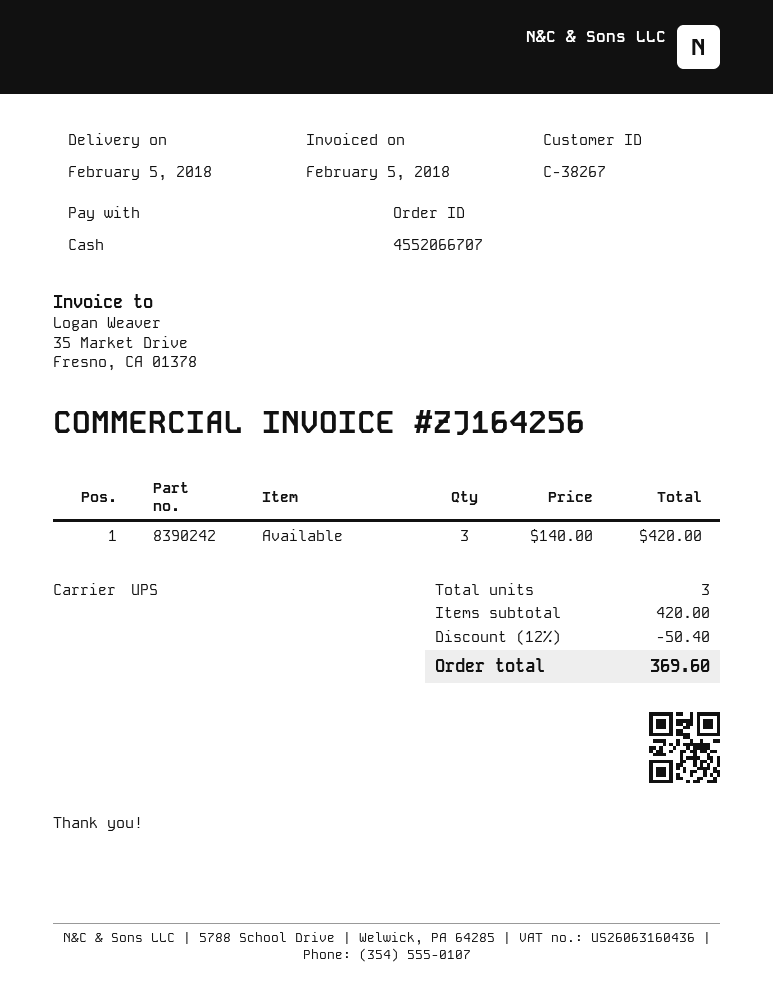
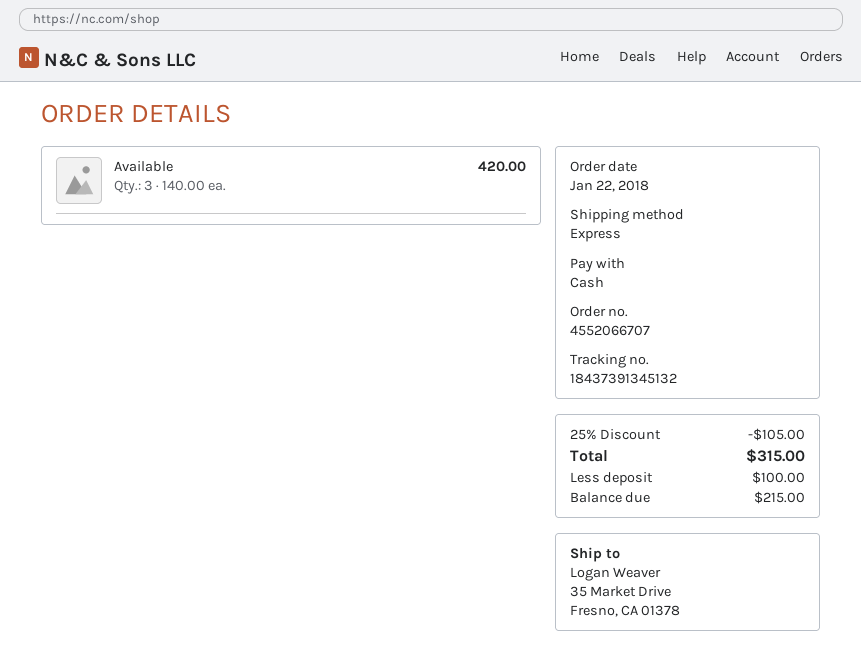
shipping method: UPS -> express
discount: 12% = 50.40 -> 25% = 105.00
total: 369.60 -> 315.00

